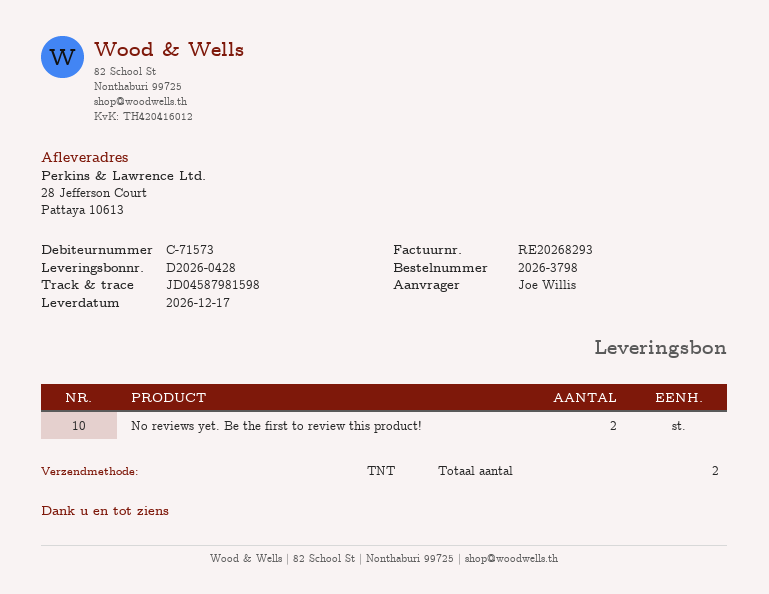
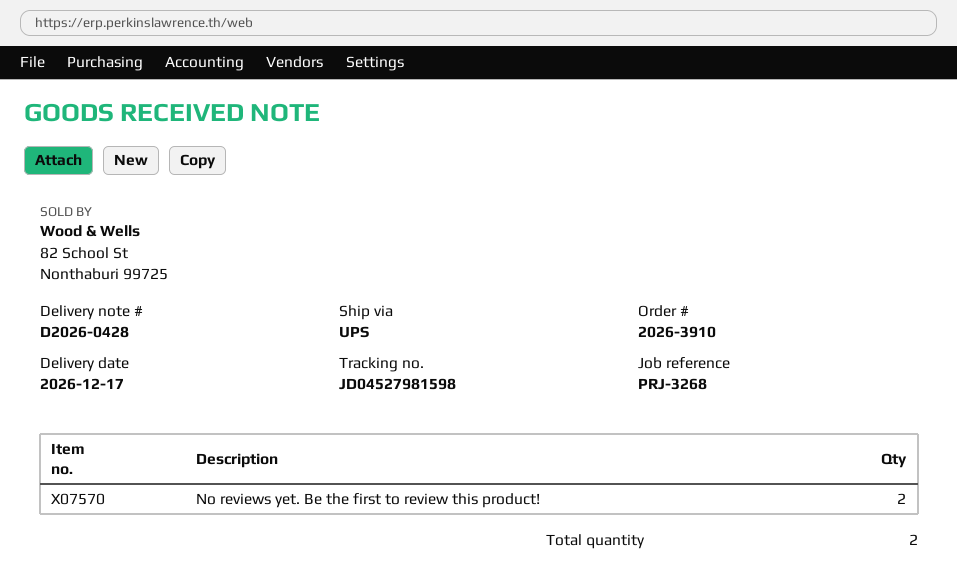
order number: 2026-3798 -> 2026-3910
shipping method: TNT -> UPS
tracking number: JD04587981598 -> JD04527981598

